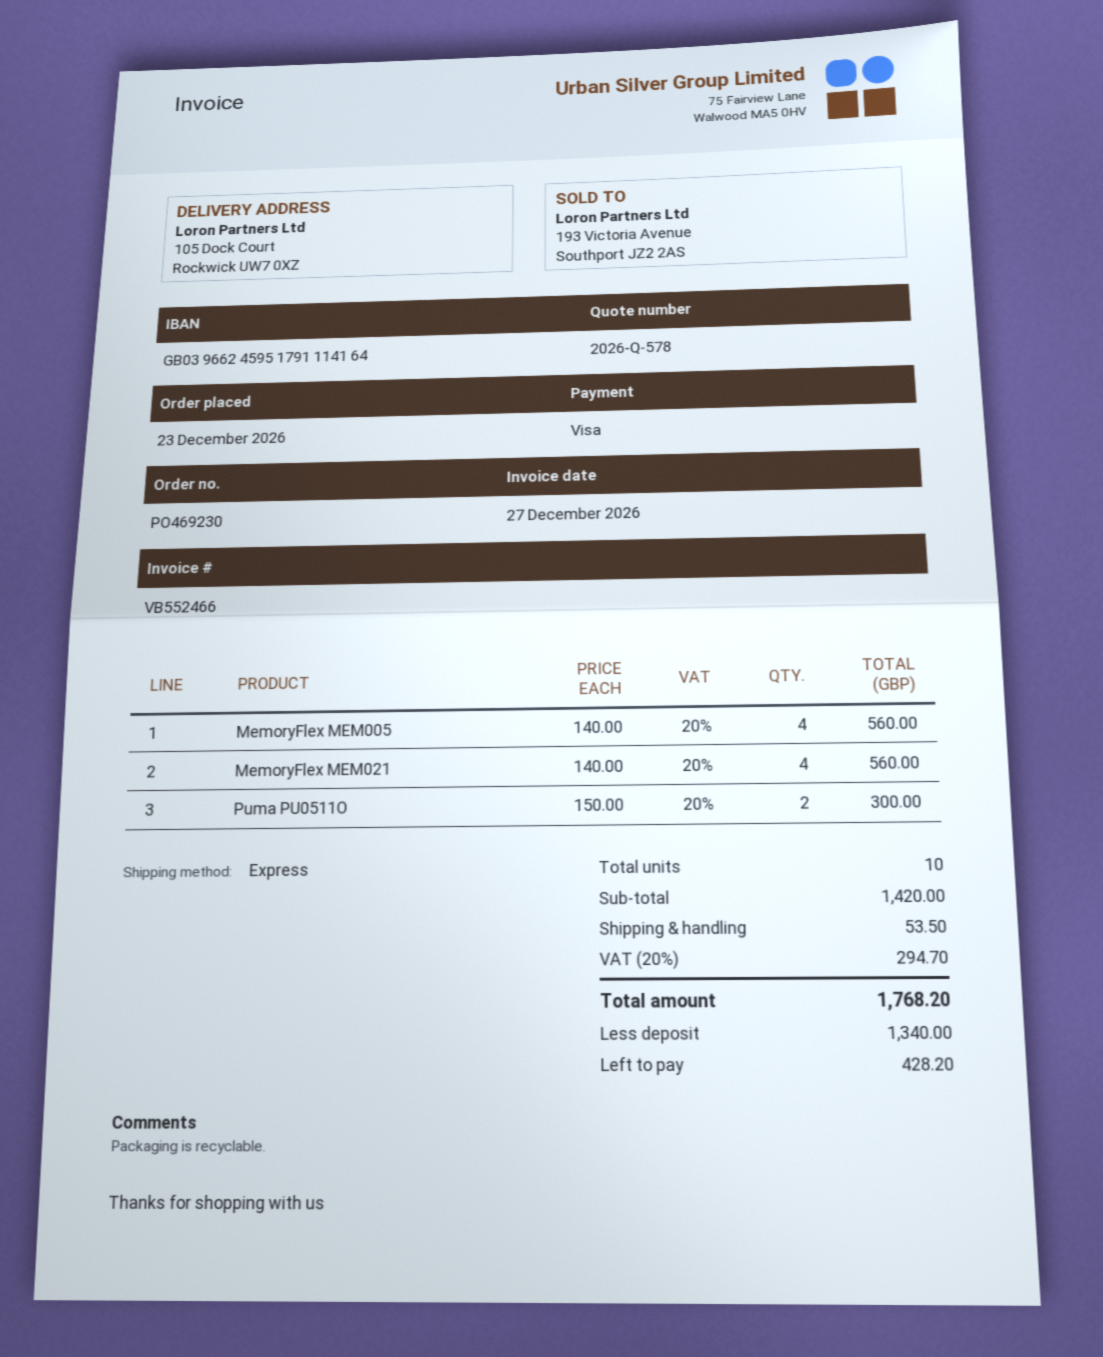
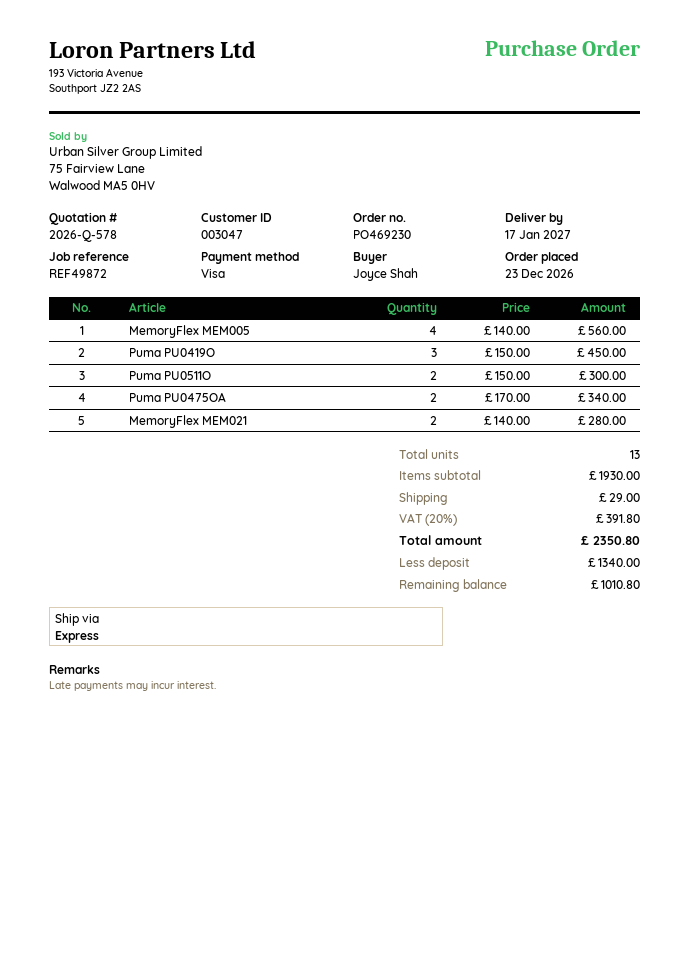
MemoryFlex MEM021: 4 x 140.00 = 560.00 -> 2 x 140.00 = 280.00
Puma PU0419O: none -> 3 x 150.00 = 450.00
Puma PU0475OA: none -> 2 x 170.00 = 340.00
total quantity: 10 -> 13
subtotal: 1420.00 -> 1930.00
shipping: 53.50 -> 29.00
tax: 20% = 294.70 -> 20% = 391.80
total: 1768.20 -> 2350.80
balance: 428.20 -> 1010.80

